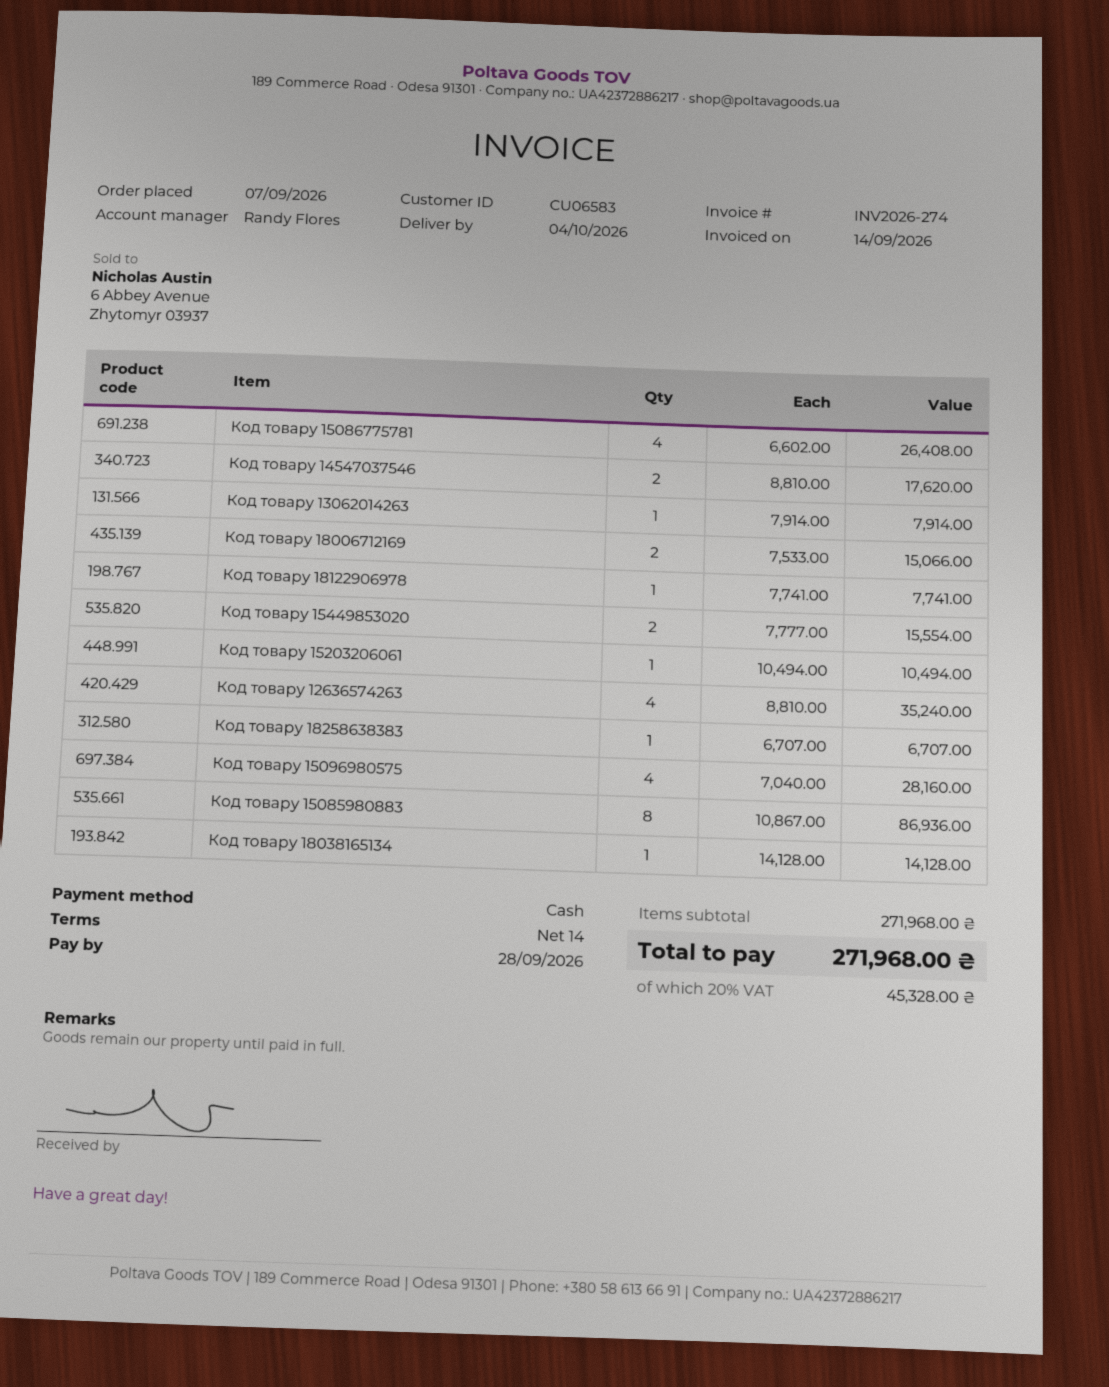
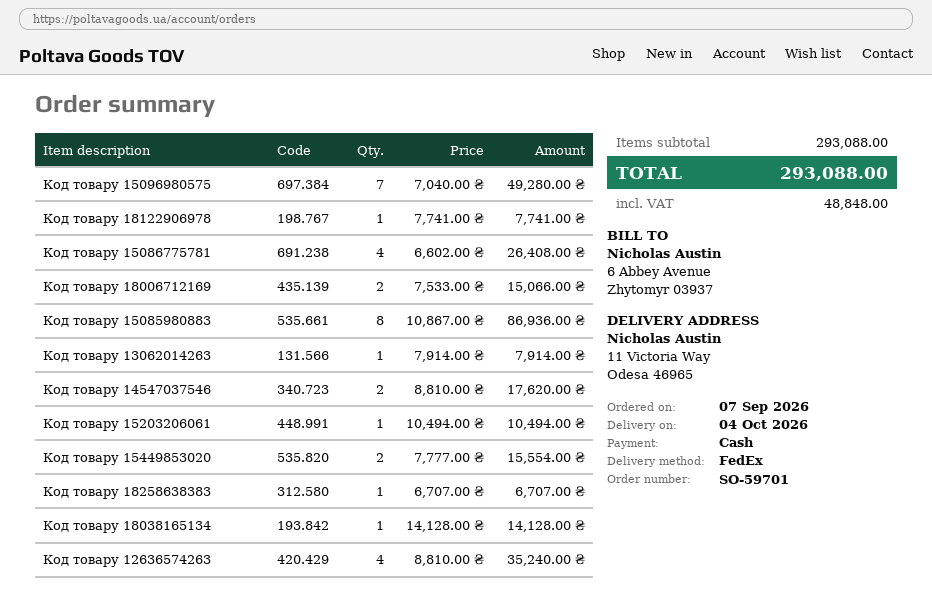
Код товару 15096980575: 4 x 7040.00 = 28160.00 -> 7 x 7040.00 = 49280.00
subtotal: 271968.00 -> 293088.00
tax: 45328.00 -> 48848.00
total: 271968.00 -> 293088.00

